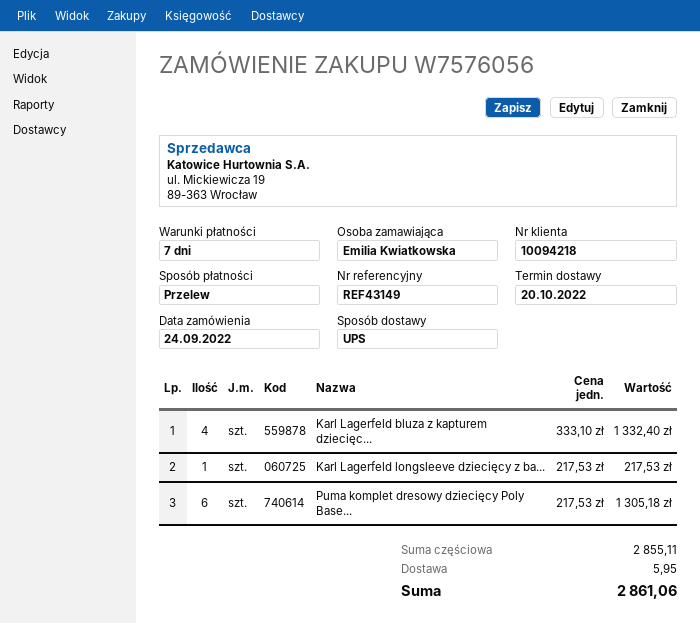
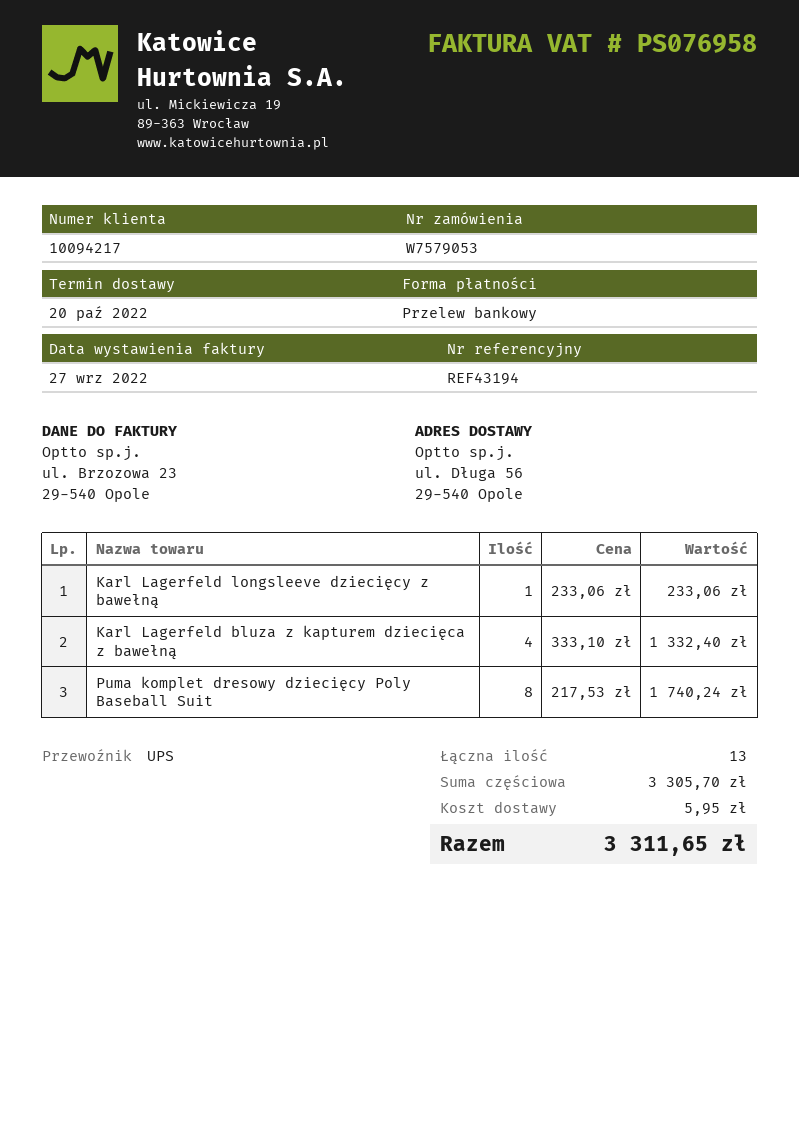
order number: W7576056 -> W7579053
customer number: 10094218 -> 10094217
reference: REF43149 -> REF43194
Karl Lagerfeld longsleeve dziecięcy z ba...: 1 x 217.53 = 217.53 -> 1 x 233.06 = 233.06
Puma komplet dresowy dziecięcy Poly Base...: 6 x 217.53 = 1305.18 -> 8 x 217.53 = 1740.24
subtotal: 2855.11 -> 3305.70
total: 2861.06 -> 3311.65

